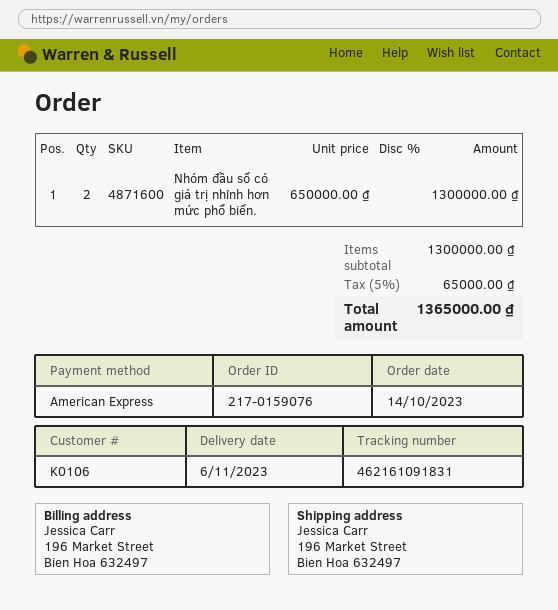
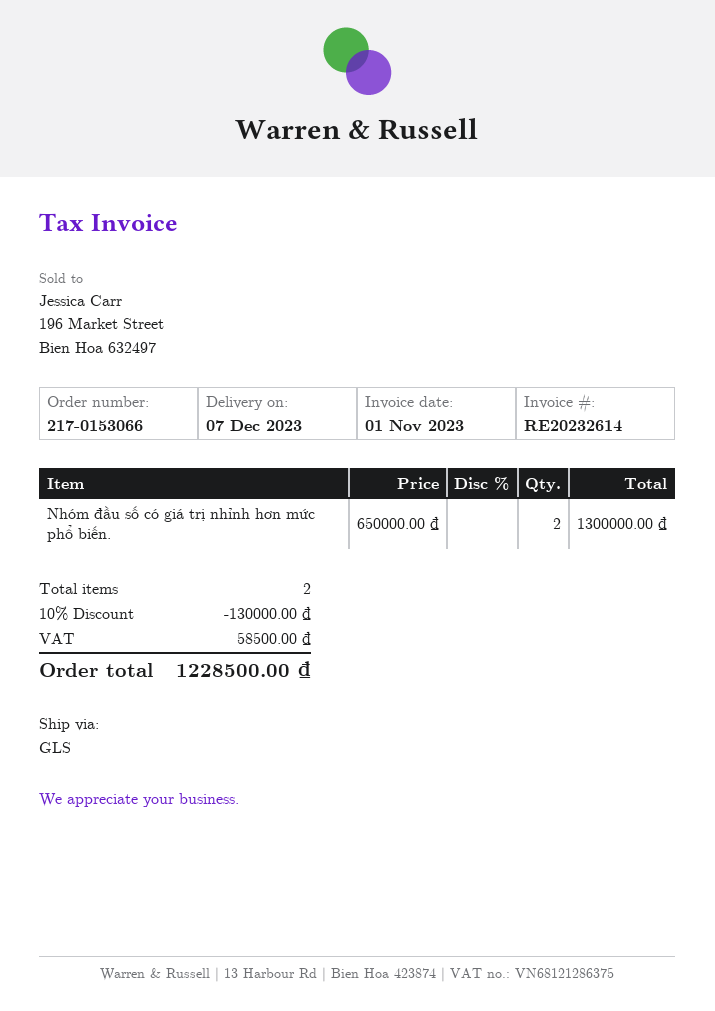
order number: 217-0159076 -> 217-0153066
delivery date: 2023-11-06 -> 2023-12-07
discount: none -> 10% = 130000.00
tax: 65000.00 -> 58500.00
total: 1365000.00 -> 1228500.00

